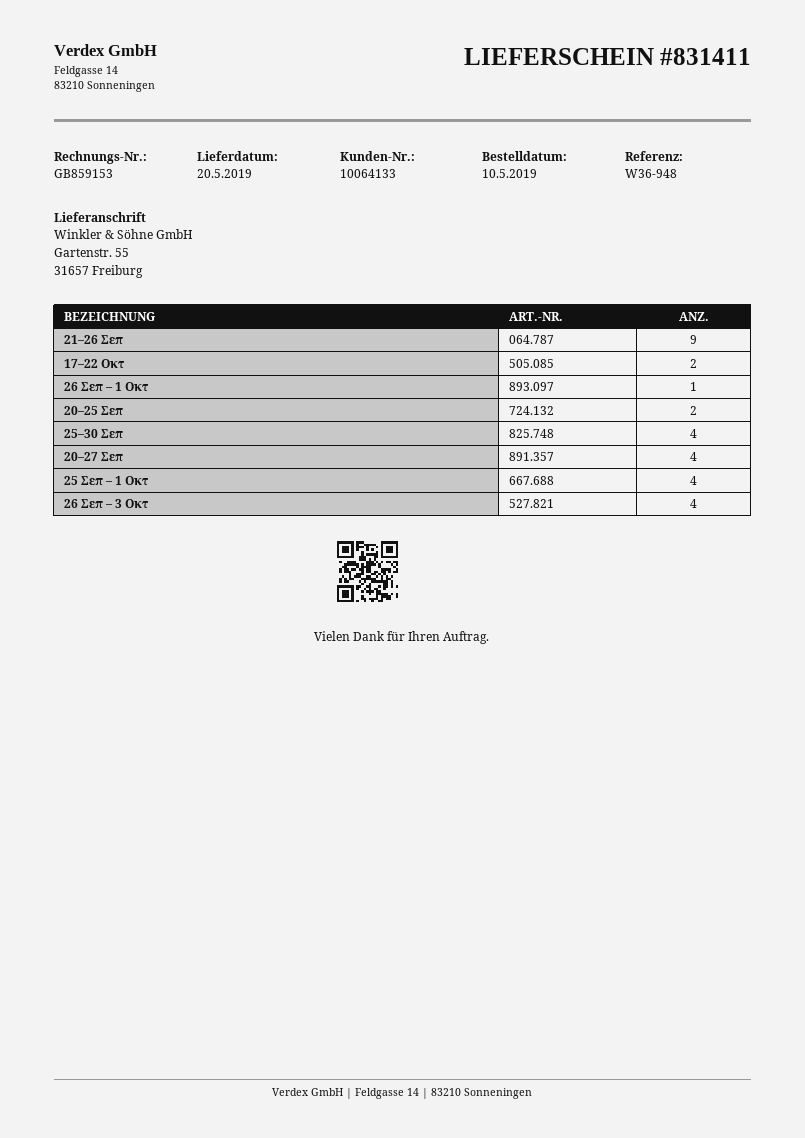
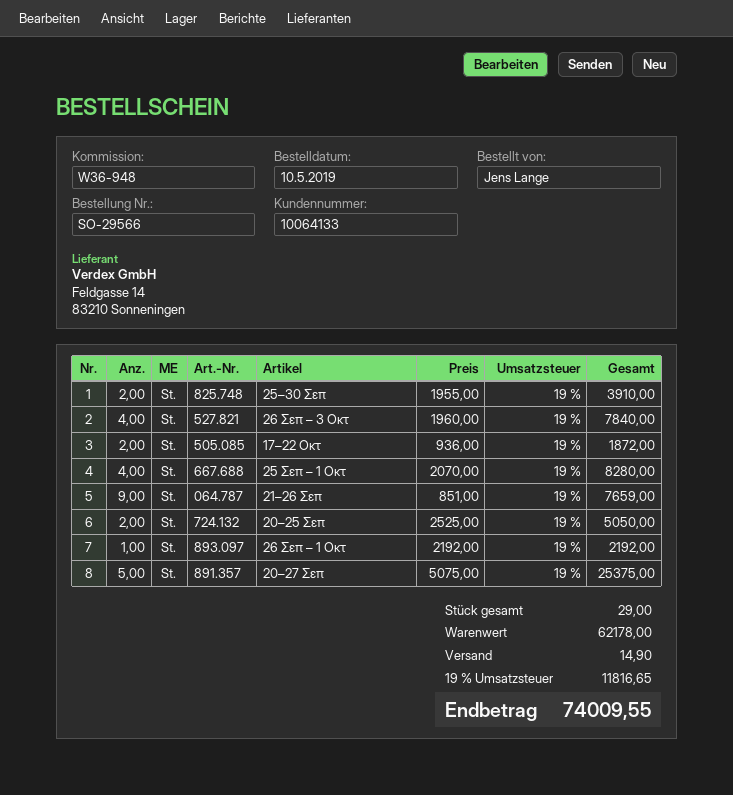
25–30 Σεπ: 4 -> 2
20–27 Σεπ: 4 -> 5

